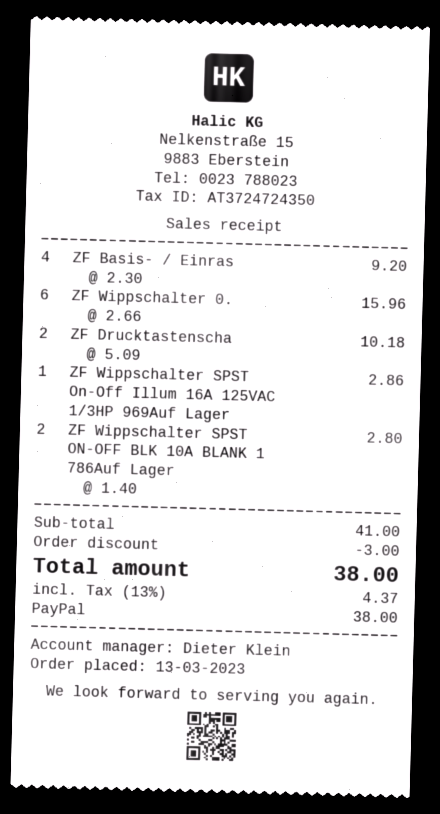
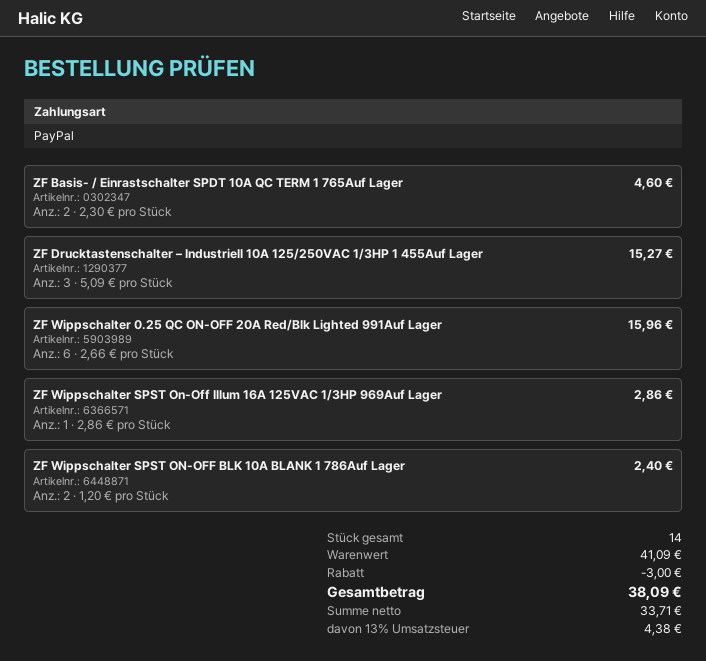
ZF Basis- / Einras: 4 x 2.30 = 9.20 -> 2 x 2.30 = 4.60
ZF Drucktastenscha: 2 x 5.09 = 10.18 -> 3 x 5.09 = 15.27
ZF Wippschalter SPST ON-OFF BLK 10A BLANK 1 786Auf Lager: 2 x 1.40 = 2.80 -> 2 x 1.20 = 2.40
subtotal: 41.00 -> 41.09
tax: 13% = 4.37 -> 13% = 4.38
total: 38.00 -> 38.09

